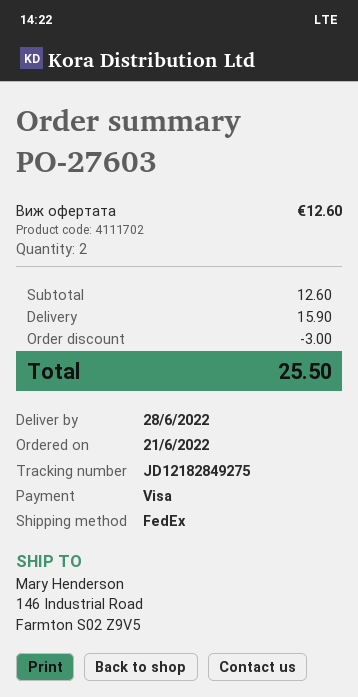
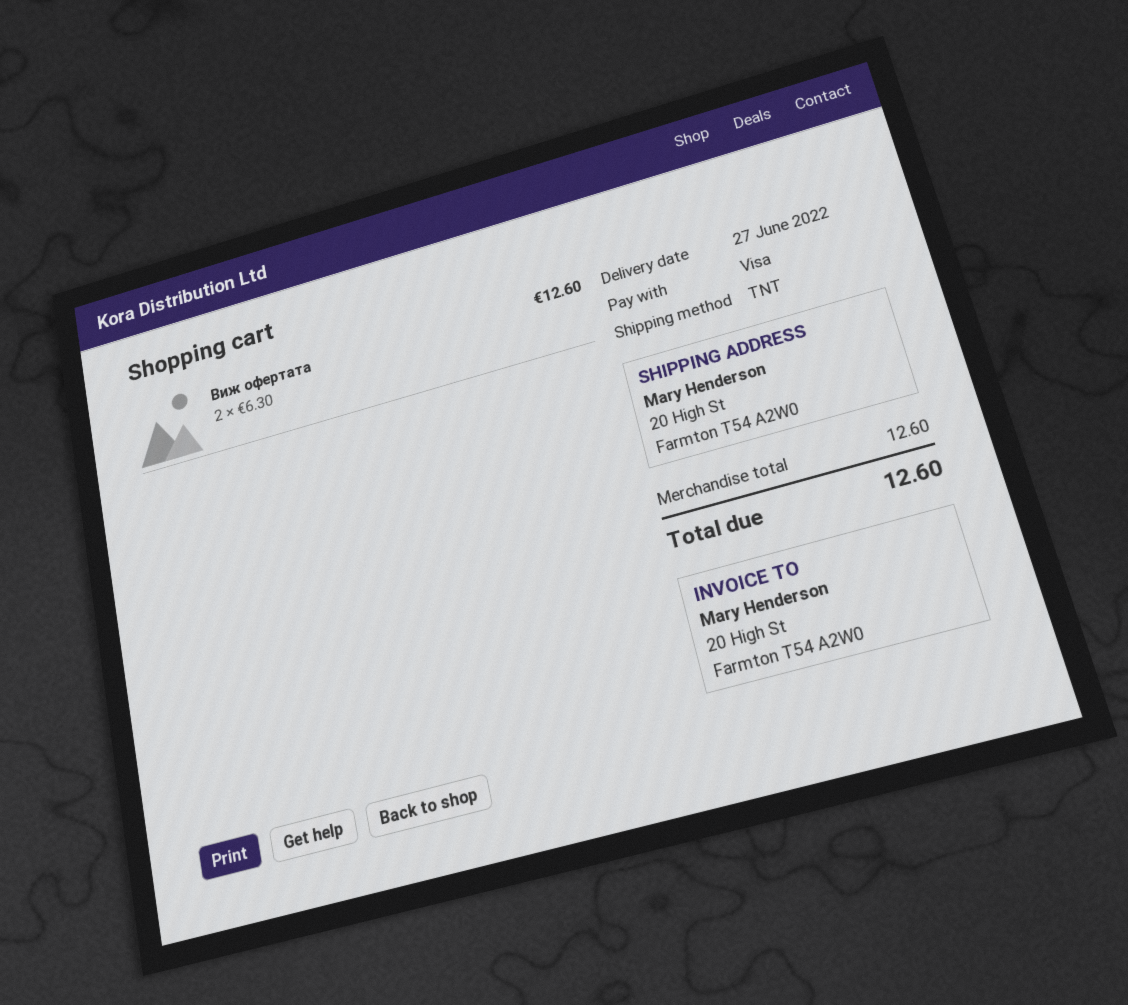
delivery date: 2022-06-28 -> 2022-06-27
shipping method: FedEx -> TNT
ship to: 146 Industrial Road, Farmton S02 Z9V5 -> 20 High St, Farmton T54 A2W0
discount: 3.00 -> none
shipping: 15.90 -> none
total: 25.50 -> 12.60

